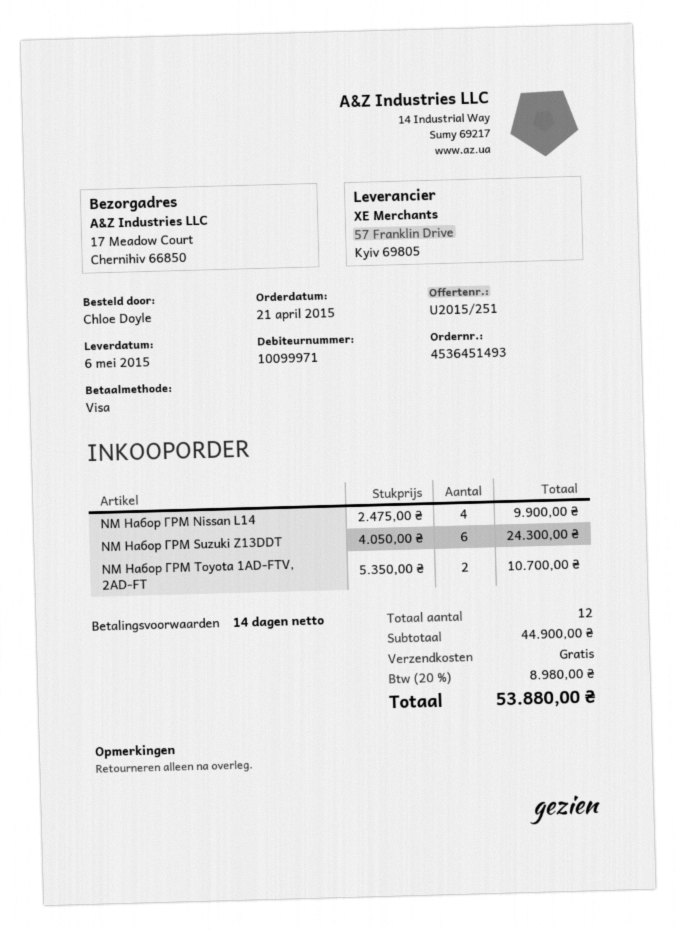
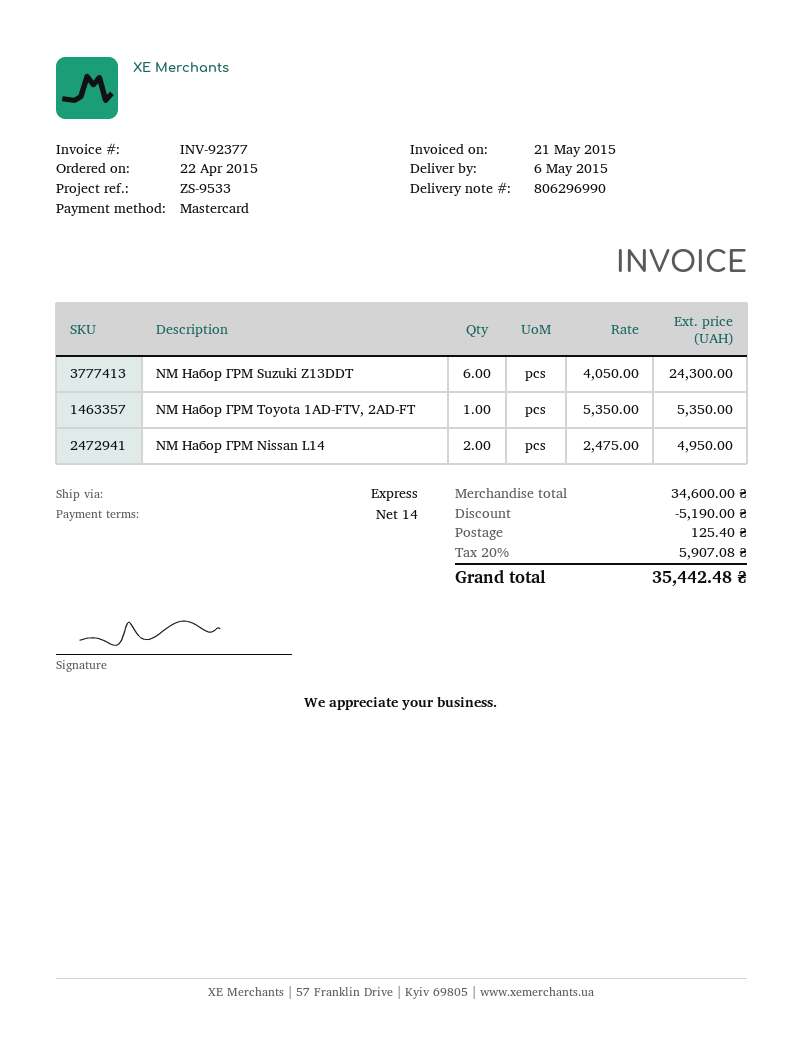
order date: 2015-04-21 -> 2015-04-22
payment method: Visa -> Mastercard
NM Набор ГРМ Nissan L14: 4 x 2475.00 = 9900.00 -> 2 x 2475.00 = 4950.00
NM Набор ГРМ Toyota 1AD-FTV, 2AD-FT: 2 x 5350.00 = 10700.00 -> 1 x 5350.00 = 5350.00
subtotal: 44900.00 -> 34600.00
discount: none -> 5190.00
shipping: 0.00 -> 125.40
tax: 20% = 8980.00 -> 20% = 5907.08
total: 53880.00 -> 35442.48

